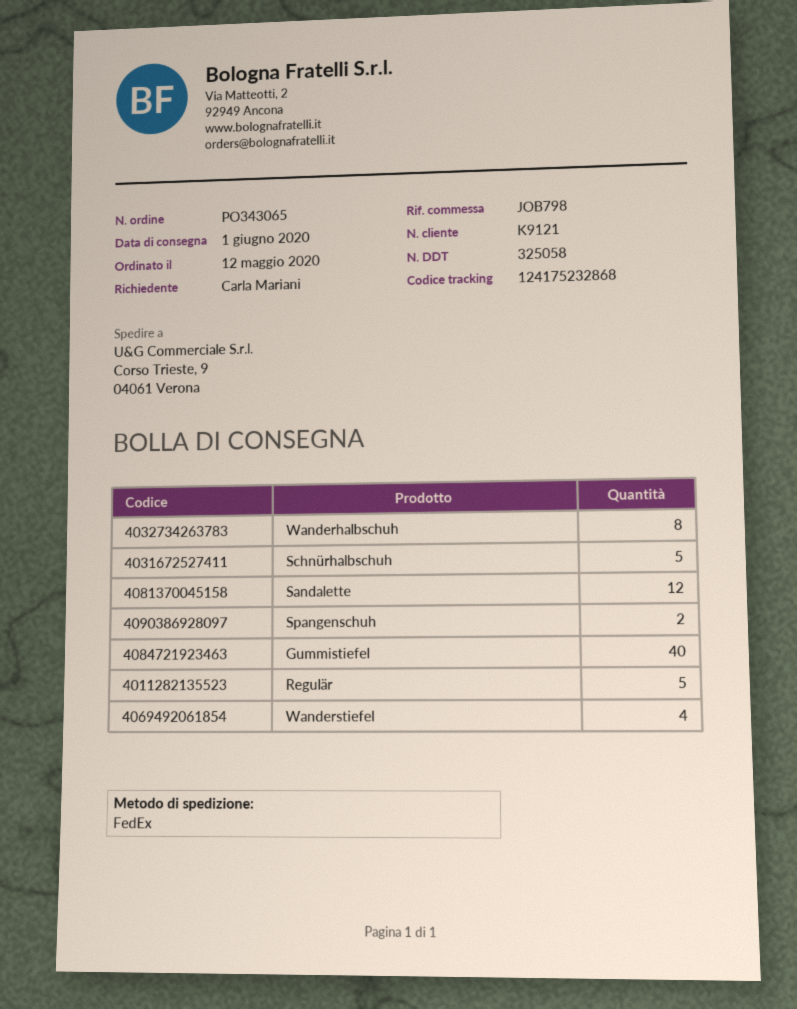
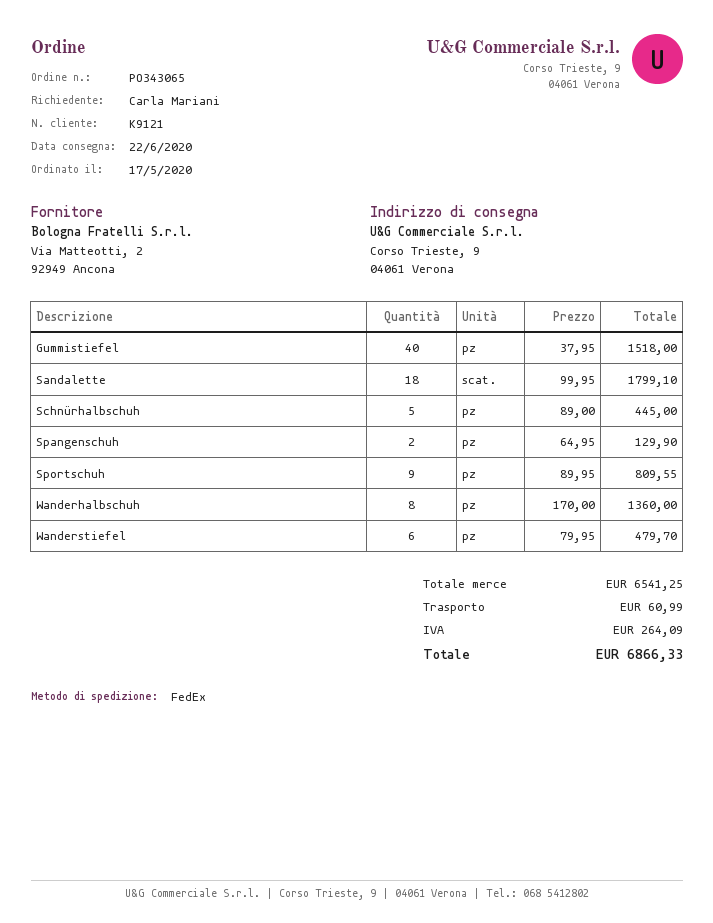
order date: 2020-05-12 -> 2020-05-17
delivery date: 2020-06-01 -> 2020-06-22
Sandalette: 12 -> 18
Regulär: 5 -> none
Wanderstiefel: 4 -> 6
Sportschuh: none -> 9

